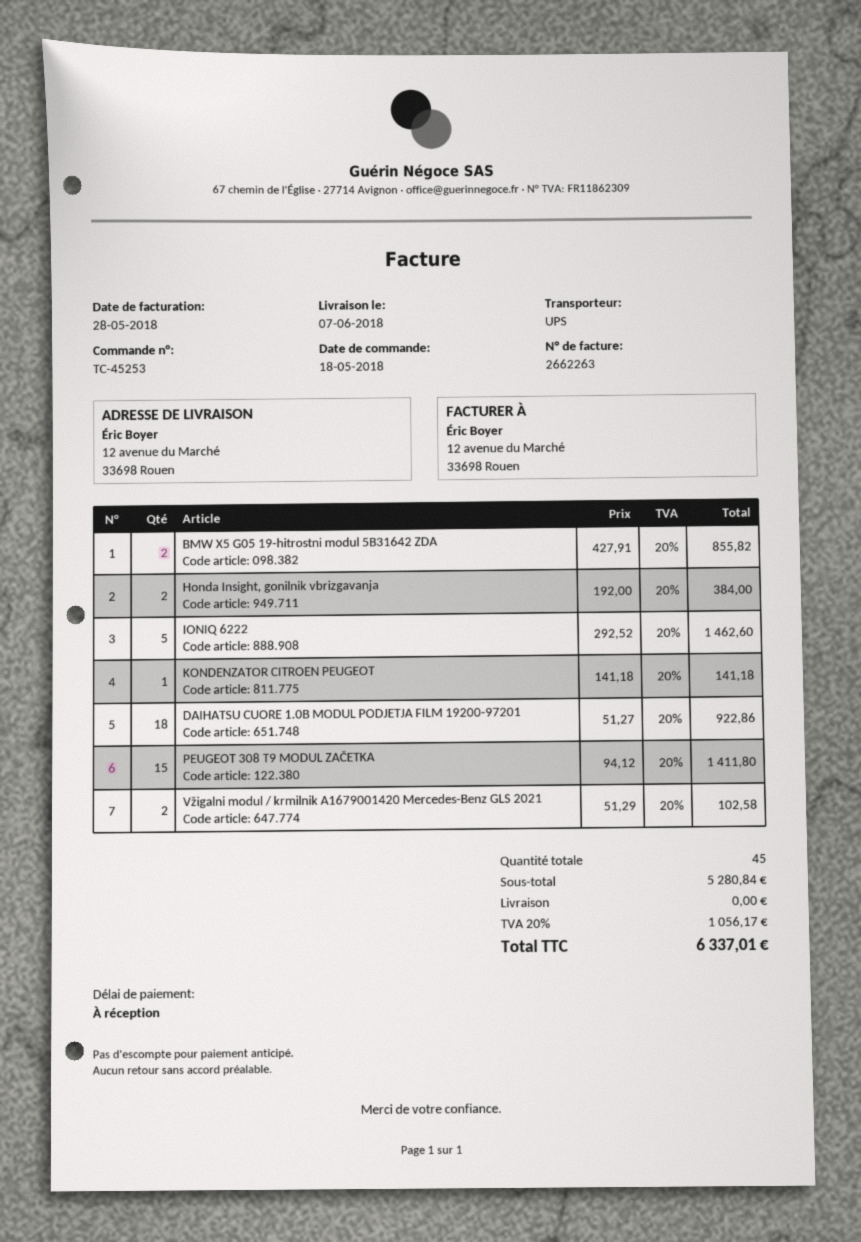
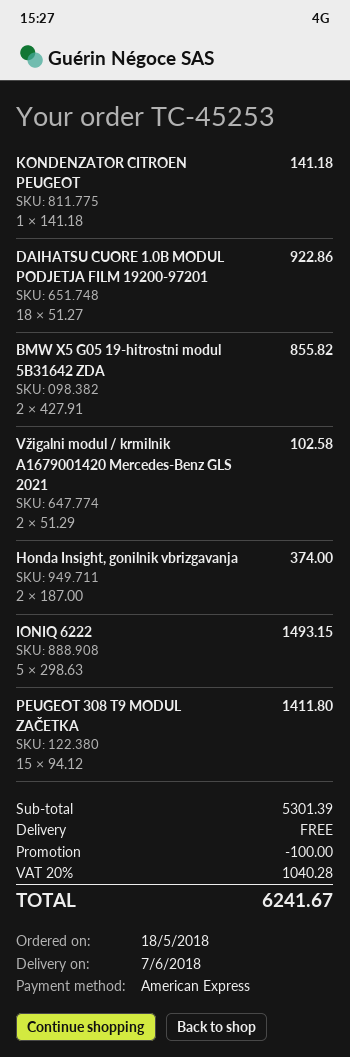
Honda Insight, gonilnik vbrizgavanja: 2 x 192.00 = 384.00 -> 2 x 187.00 = 374.00
IONIQ 6222: 5 x 292.52 = 1462.60 -> 5 x 298.63 = 1493.15
subtotal: 5280.84 -> 5301.39
discount: none -> 100.00
tax: 20% = 1056.17 -> 20% = 1040.28
total: 6337.01 -> 6241.67

